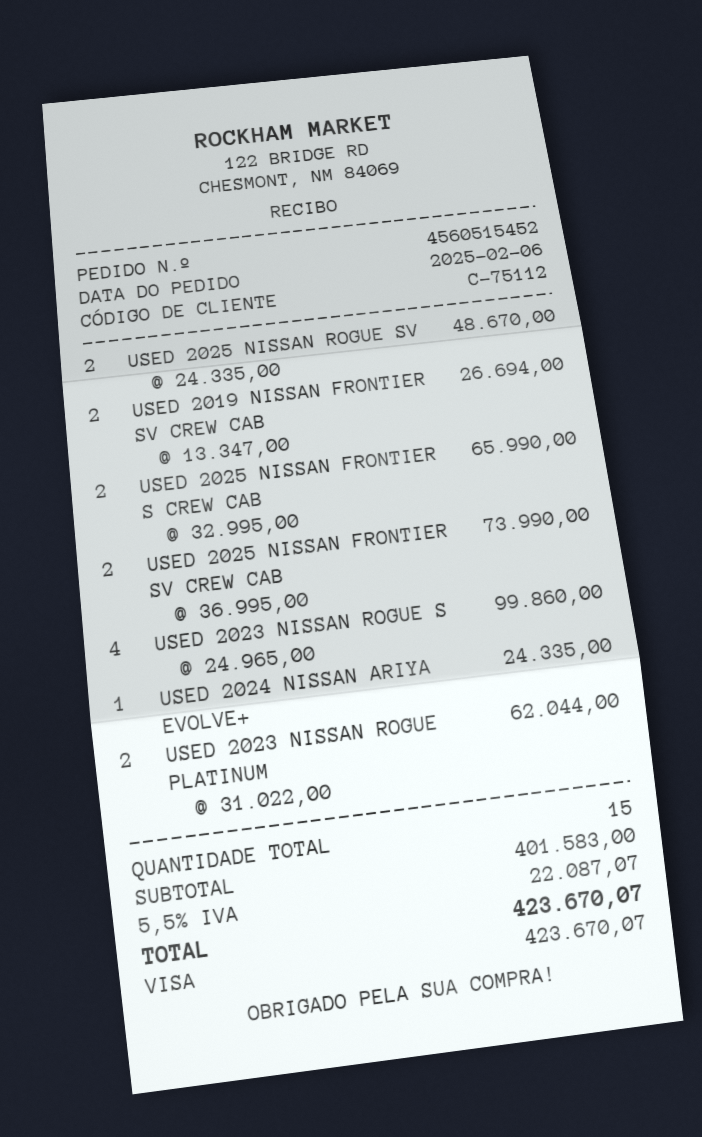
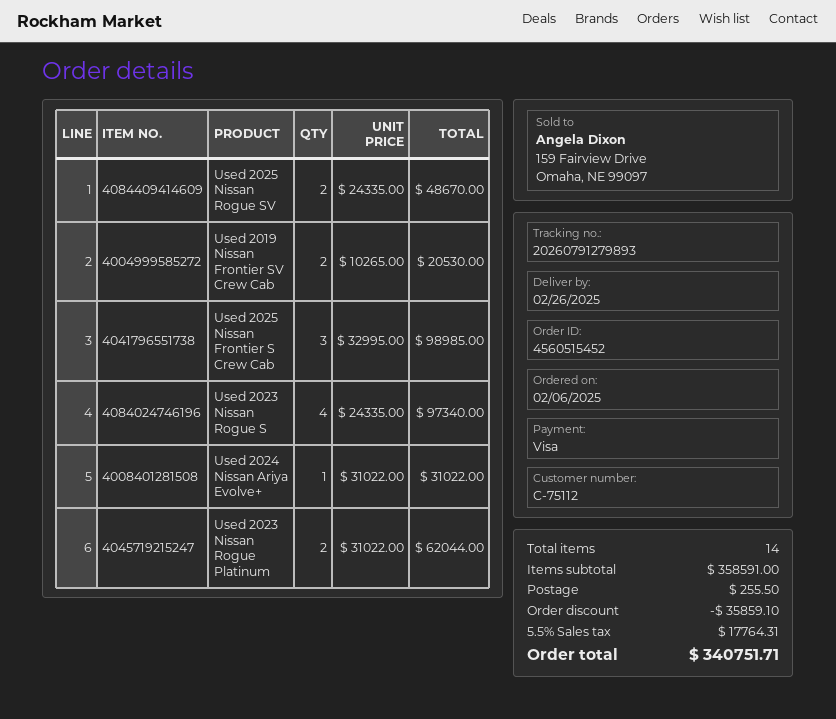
USED 2019 NISSAN FRONTIER SV CREW CAB: 2 x 13347.00 = 26694.00 -> 2 x 10265.00 = 20530.00
USED 2025 NISSAN FRONTIER S CREW CAB: 2 x 32995.00 = 65990.00 -> 3 x 32995.00 = 98985.00
USED 2025 NISSAN FRONTIER SV CREW CAB: 2 x 36995.00 = 73990.00 -> none
USED 2023 NISSAN ROGUE S: 4 x 24965.00 = 99860.00 -> 4 x 24335.00 = 97340.00
USED 2024 NISSAN ARIYA EVOLVE+: 1 x 24335.00 = 24335.00 -> 1 x 31022.00 = 31022.00
total quantity: 15 -> 14
subtotal: 401583.00 -> 358591.00
discount: none -> 35859.10
shipping: none -> 255.50
tax: 5.5% = 22087.07 -> 5.5% = 17764.31
total: 423670.07 -> 340751.71

